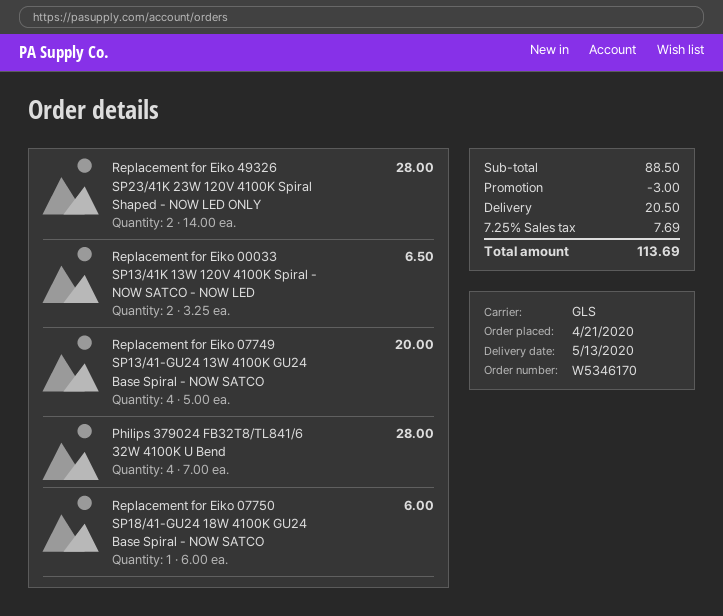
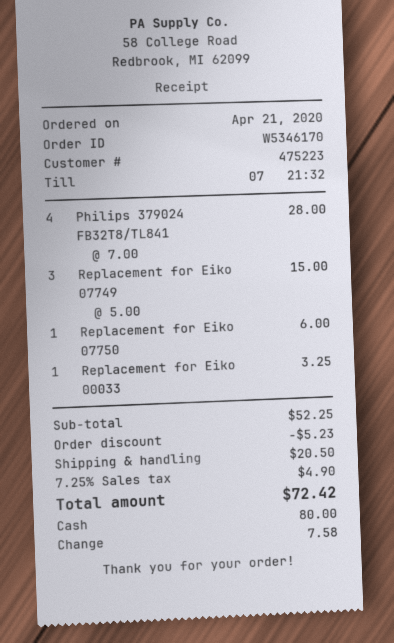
Replacement for Eiko 49326 SP23/41K 23W 120V 4100K Spiral Shaped - NOW LED ONLY: 2 x 14.00 = 28.00 -> none
Replacement for Eiko 00033 SP13/41K 13W 120V 4100K Spiral - NOW SATCO - NOW LED: 2 x 3.25 = 6.50 -> 1 x 3.25 = 3.25
Replacement for Eiko 07749 SP13/41-GU24 13W 4100K GU24 Base Spiral - NOW SATCO: 4 x 5.00 = 20.00 -> 3 x 5.00 = 15.00
subtotal: 88.50 -> 52.25
discount: 3.00 -> 5.23
tax: 7.25% = 7.69 -> 7.25% = 4.90
total: 113.69 -> 72.42

